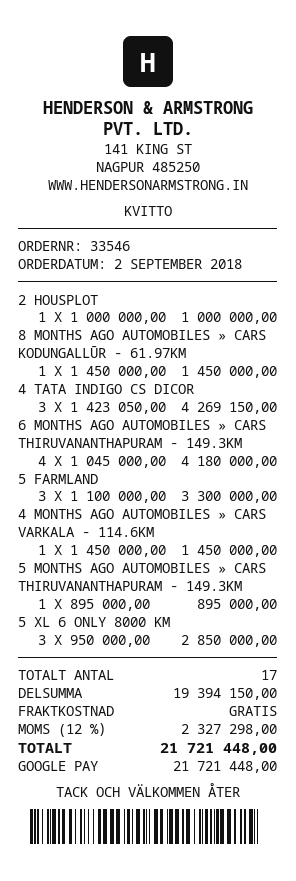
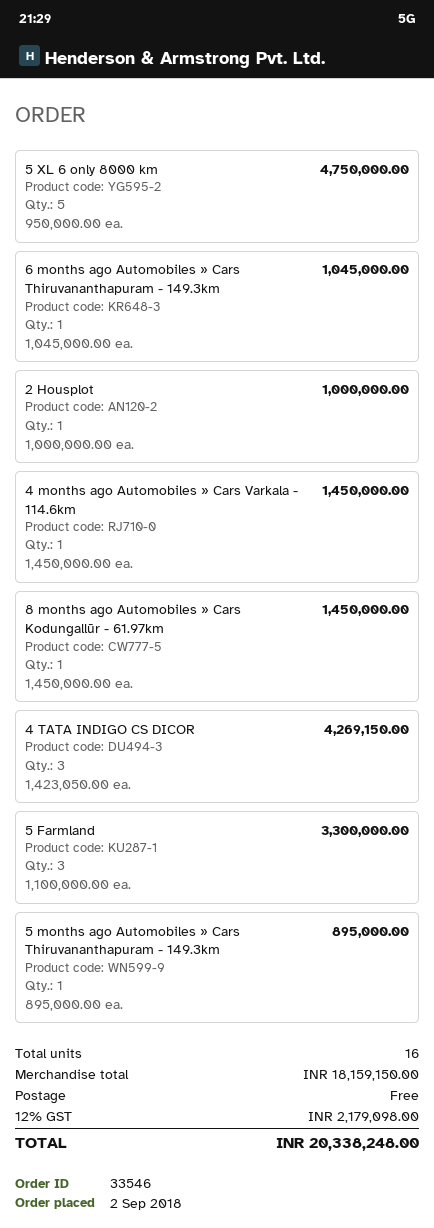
6 MONTHS AGO AUTOMOBILES » CARS THIRUVANANTHAPURAM - 149.3KM: 4 x 1045000.00 = 4180000.00 -> 1 x 1045000.00 = 1045000.00
5 XL 6 ONLY 8000 KM: 3 x 950000.00 = 2850000.00 -> 5 x 950000.00 = 4750000.00
total quantity: 17 -> 16
subtotal: 19394150.00 -> 18159150.00
tax: 12% = 2327298.00 -> 12% = 2179098.00
total: 21721448.00 -> 20338248.00

